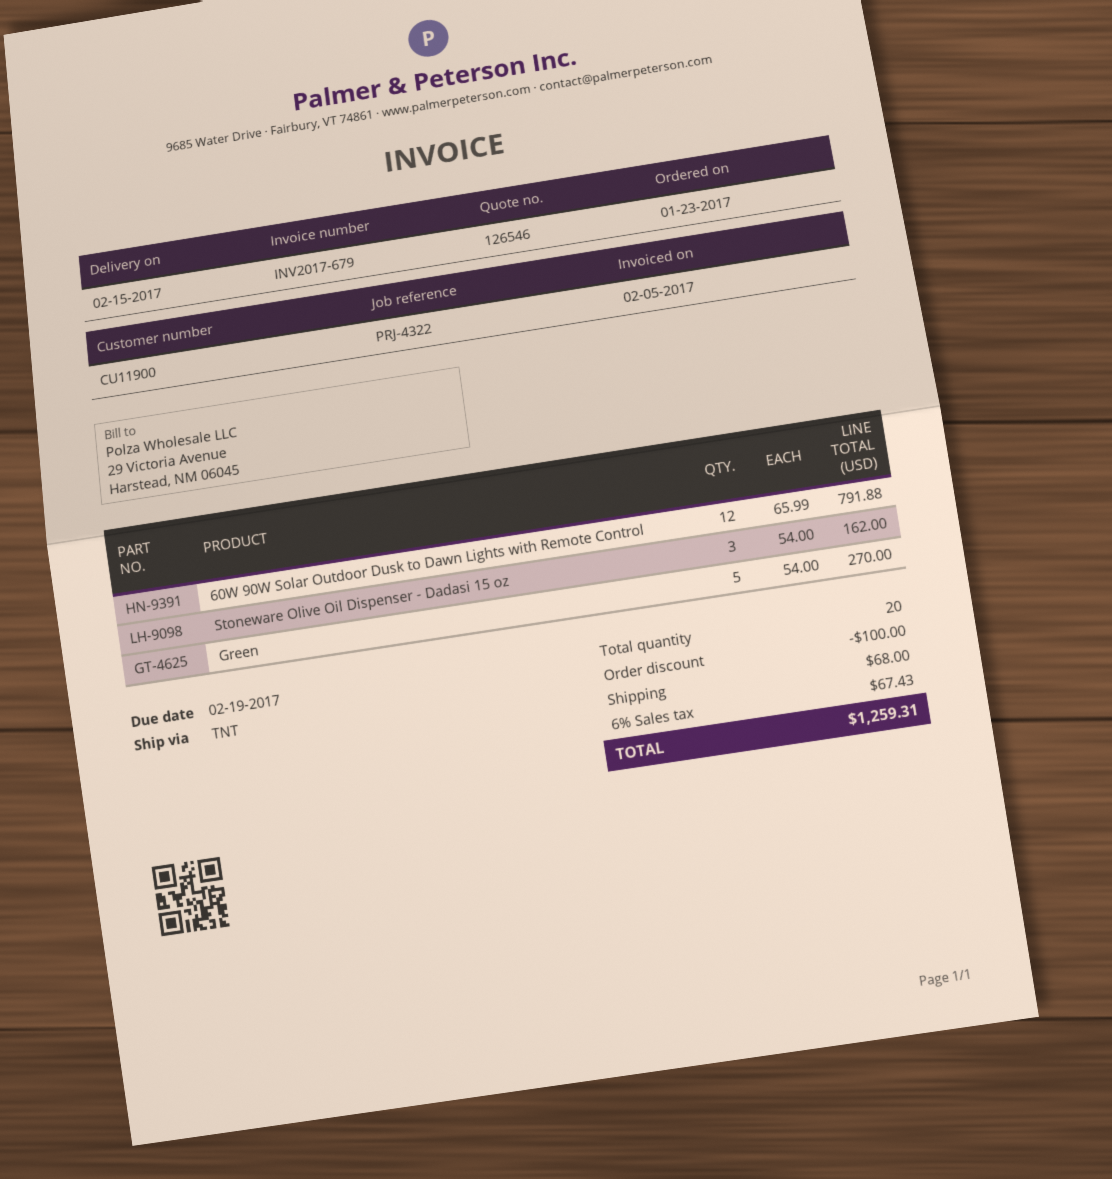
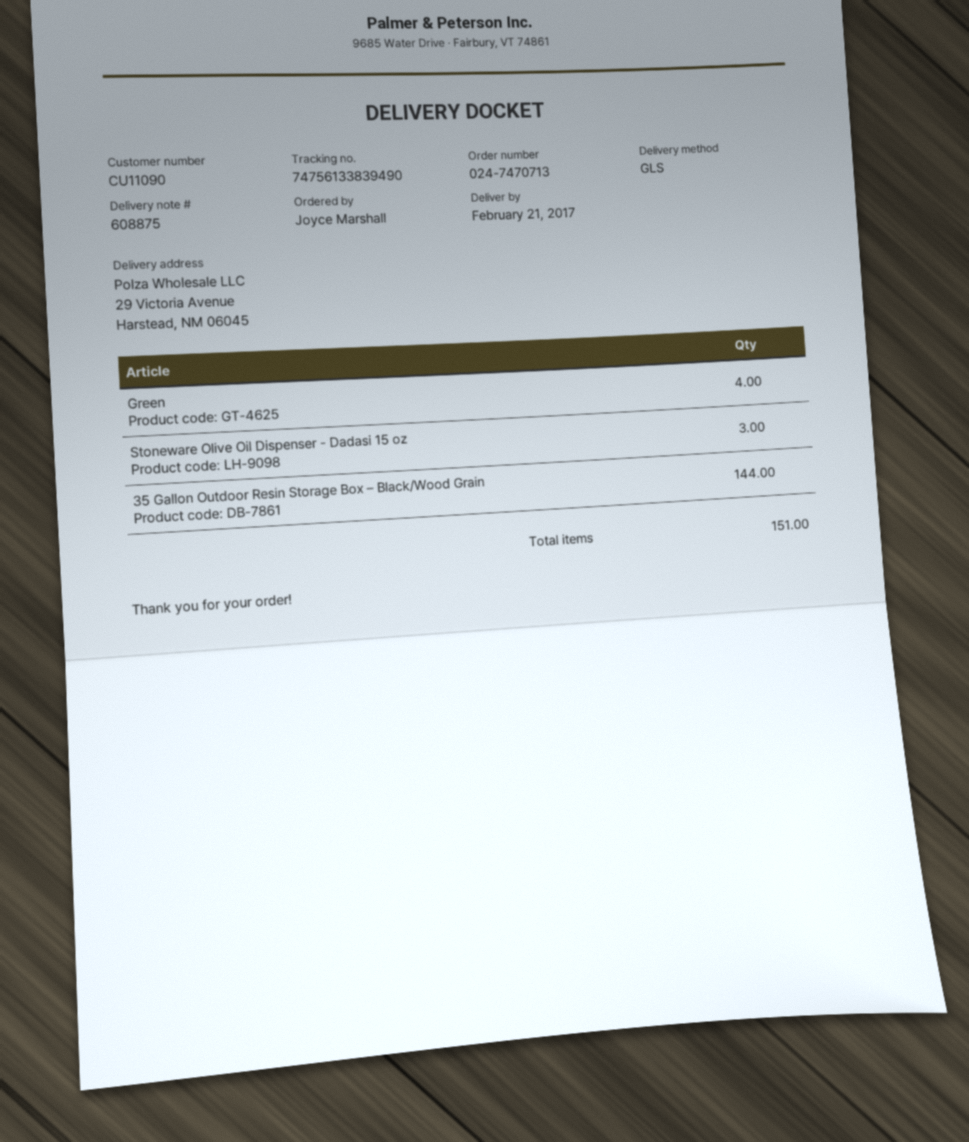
delivery date: 2017-02-15 -> 2017-02-21
customer number: CU11900 -> CU11090
shipping method: TNT -> GLS
60W 90W Solar Outdoor Dusk to Dawn Lights with Remote Control: 12 -> none
Green: 5 -> 4
35 Gallon Outdoor Resin Storage Box – Black/Wood Grain: none -> 144
total quantity: 20 -> 151

